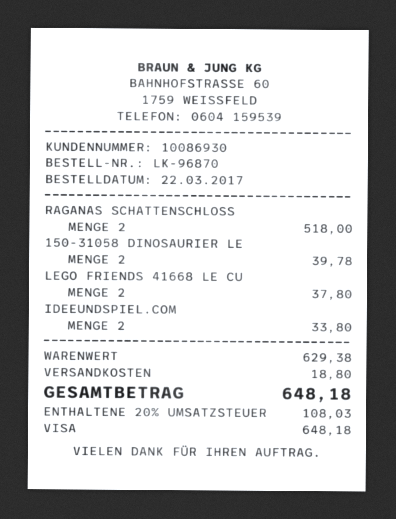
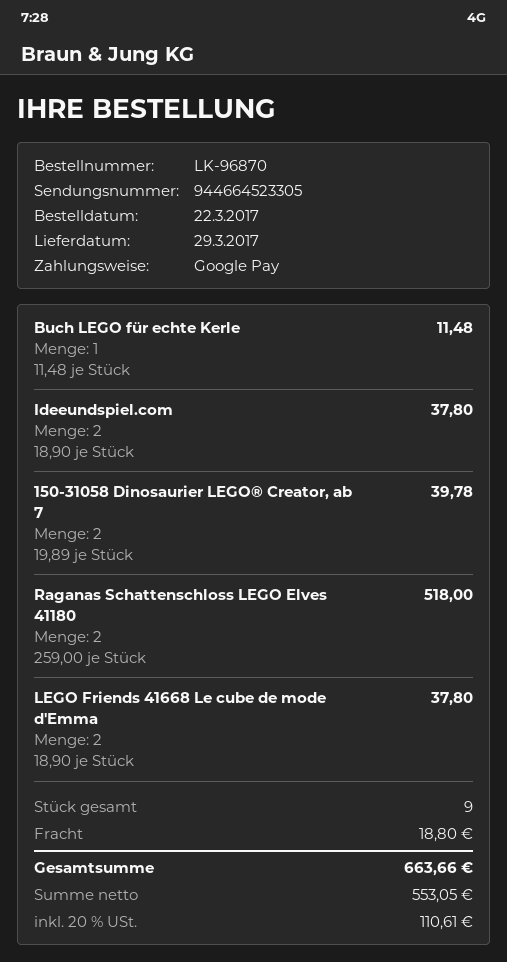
payment method: Visa -> Google Pay
IDEEUNDSPIEL.COM: 2 for 33.80 -> 2 for 37.80
Buch LEGO für echte Kerle: none -> 1 for 11.48
tax: 20% = 108.03 -> 20% = 110.61
total: 648.18 -> 663.66

